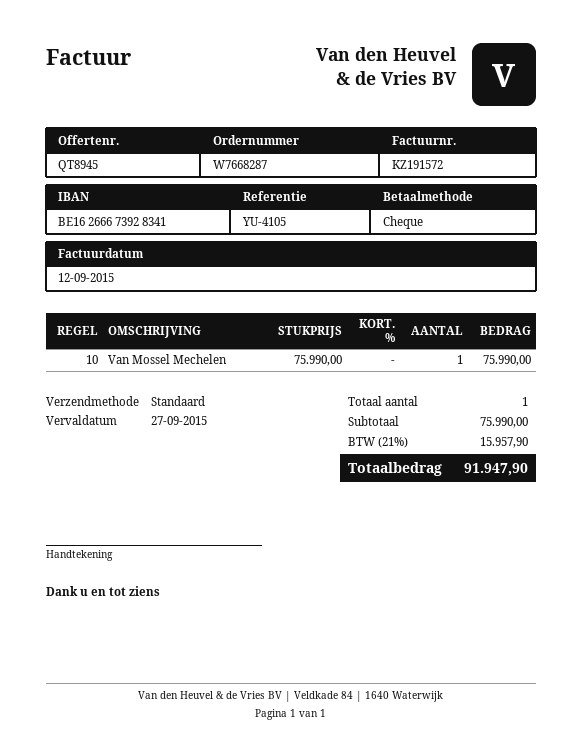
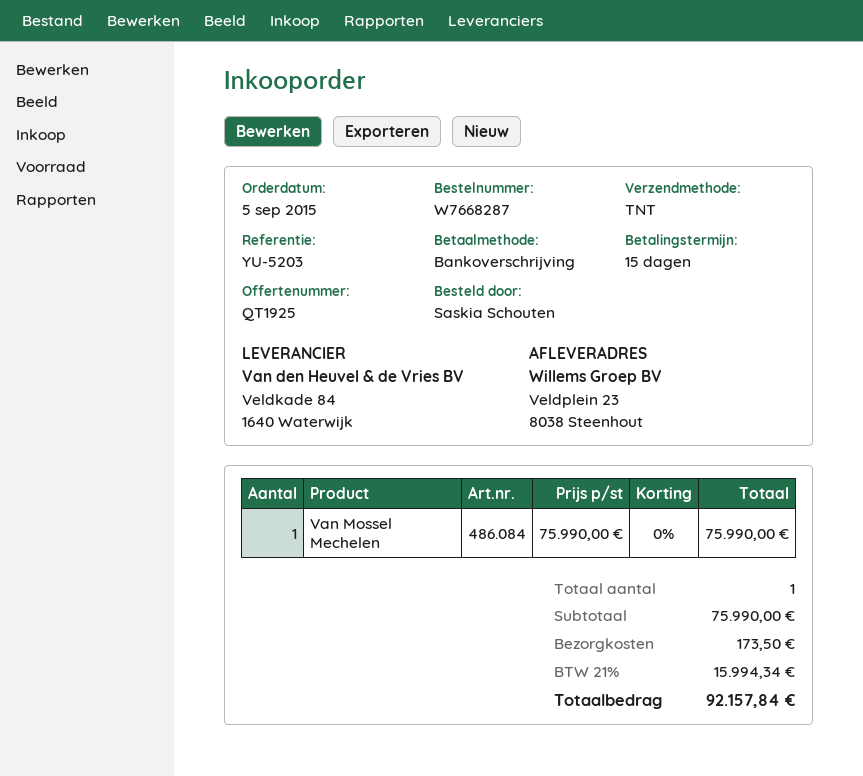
quote number: QT8945 -> QT1925
reference: YU-4105 -> YU-5203
payment method: cheque -> bank transfer
shipping method: standard -> TNT
shipping: none -> 173.50
tax: 21% = 15957.90 -> 21% = 15994.34
total: 91947.90 -> 92157.84

